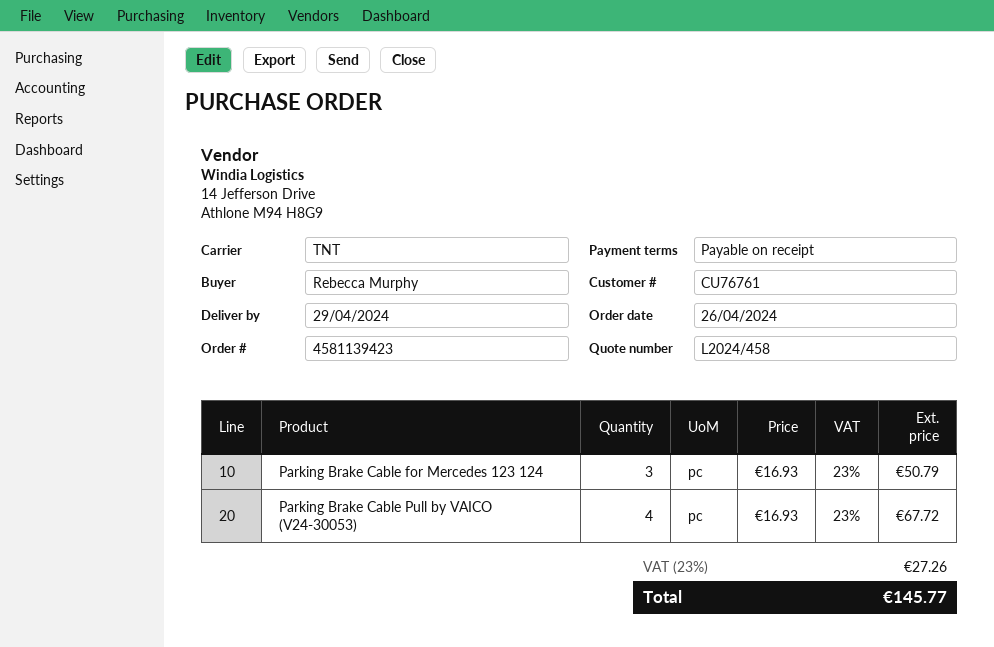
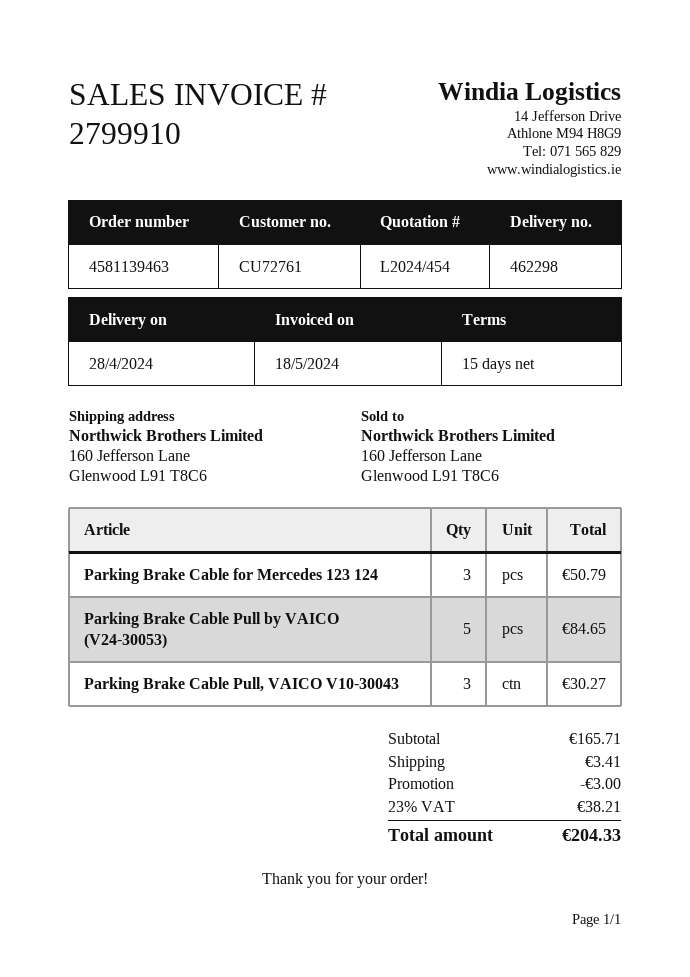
quote number: L2024/458 -> L2024/454
order number: 4581139423 -> 4581139463
delivery date: 2024-04-29 -> 2024-04-28
payment terms: on receipt -> 15 days
customer number: CU76761 -> CU72761
Parking Brake Cable Pull by VAICO (V24-30053): 4 for 67.72 -> 5 for 84.65
Parking Brake Cable Pull, VAICO V10‑30043: none -> 3 for 30.27
discount: none -> 3.00
shipping: none -> 3.41
tax: 23% = 27.26 -> 23% = 38.21
total: 145.77 -> 204.33

